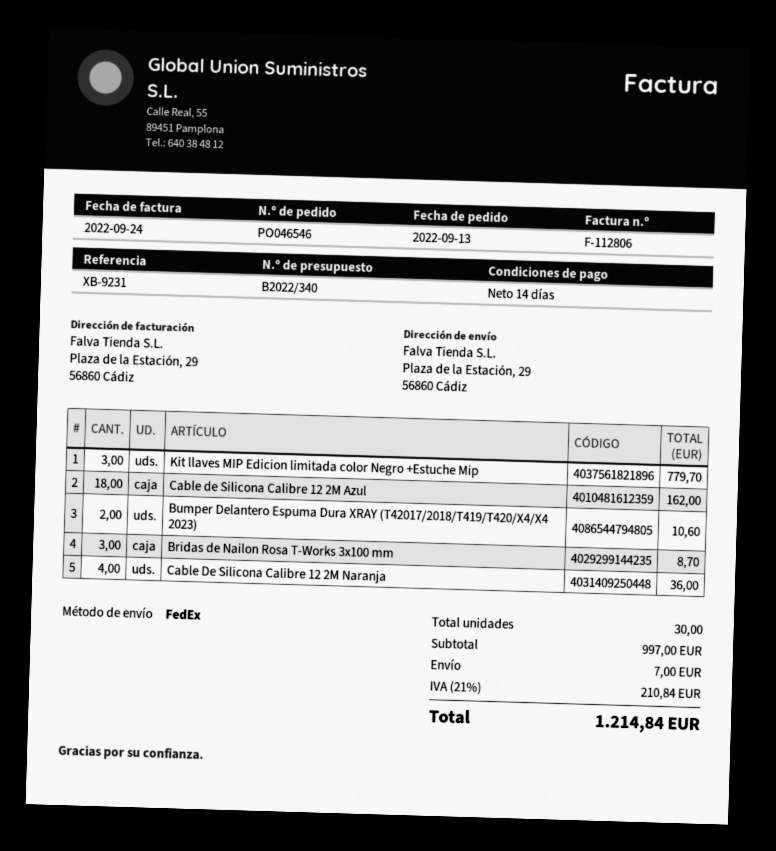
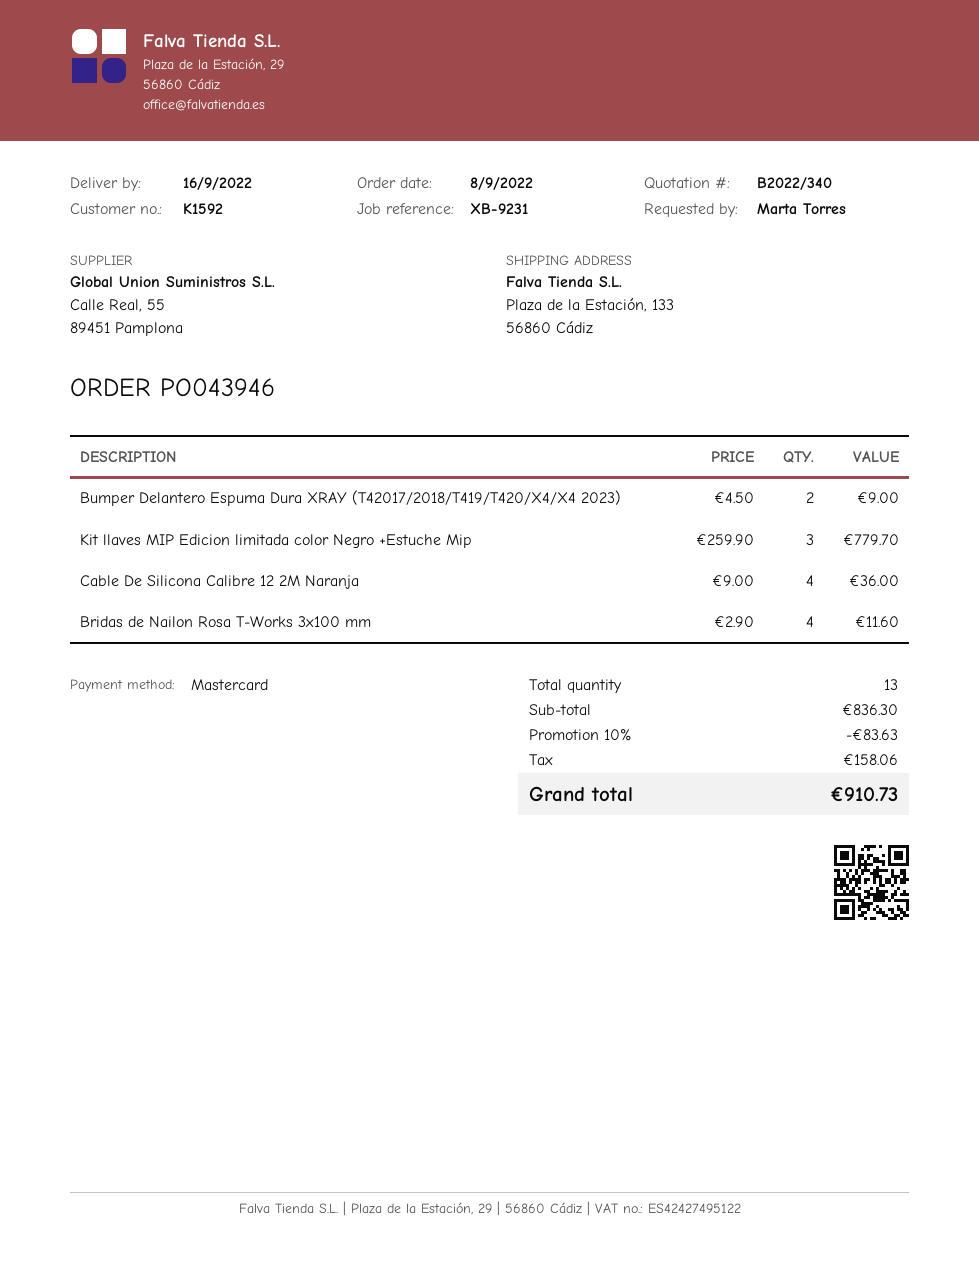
order number: PO046546 -> PO043946
order date: 2022-09-13 -> 2022-09-08
ship to: Plaza de la Estación, 29, 56860 Cádiz -> Plaza de la Estación, 133, 56860 Cádiz
Cable de Silicona Calibre 12 2M Azul: 18 for 162.00 -> none
Bumper Delantero Espuma Dura XRAY (T42017/2018/T419/T420/X4/X4 2023): 2 for 10.60 -> 2 for 9.00
Bridas de Nailon Rosa T-Works 3x100 mm: 3 for 8.70 -> 4 for 11.60
total quantity: 30 -> 13
subtotal: 997.00 -> 836.30
discount: none -> 10% = 83.63
shipping: 7.00 -> none
tax: 210.84 -> 158.06
total: 1214.84 -> 910.73

